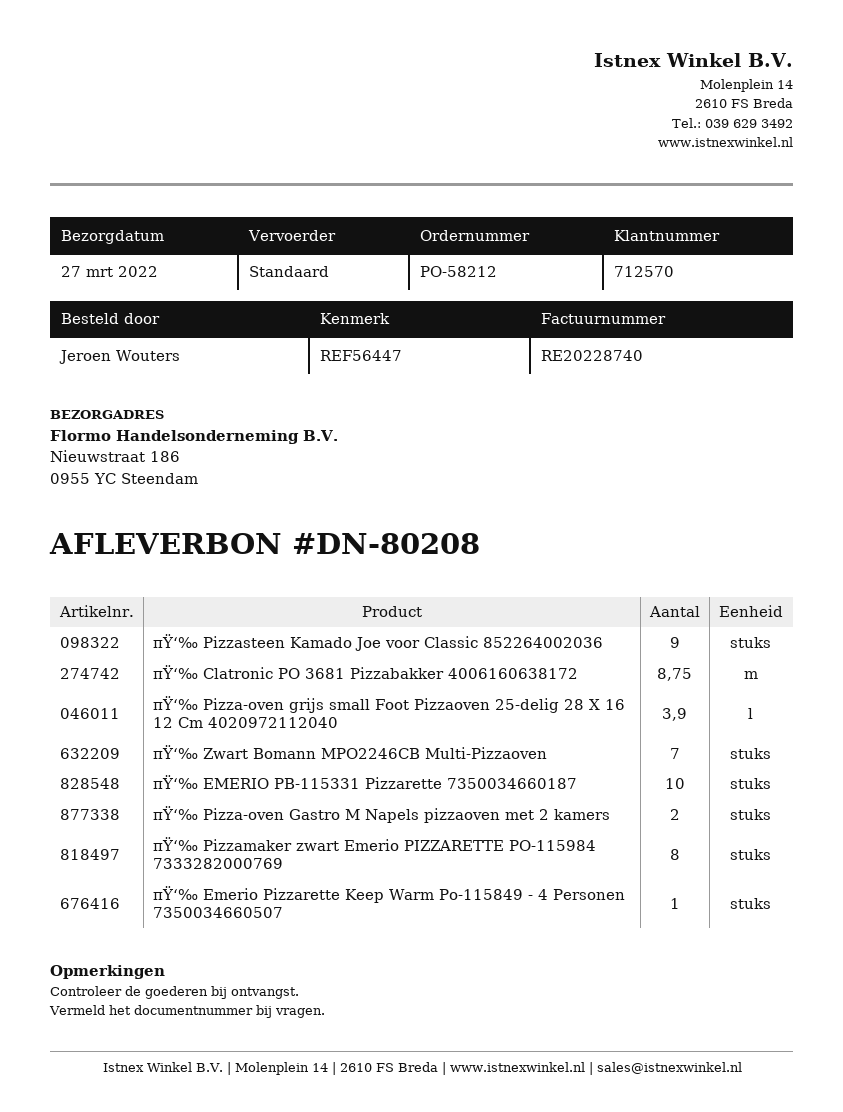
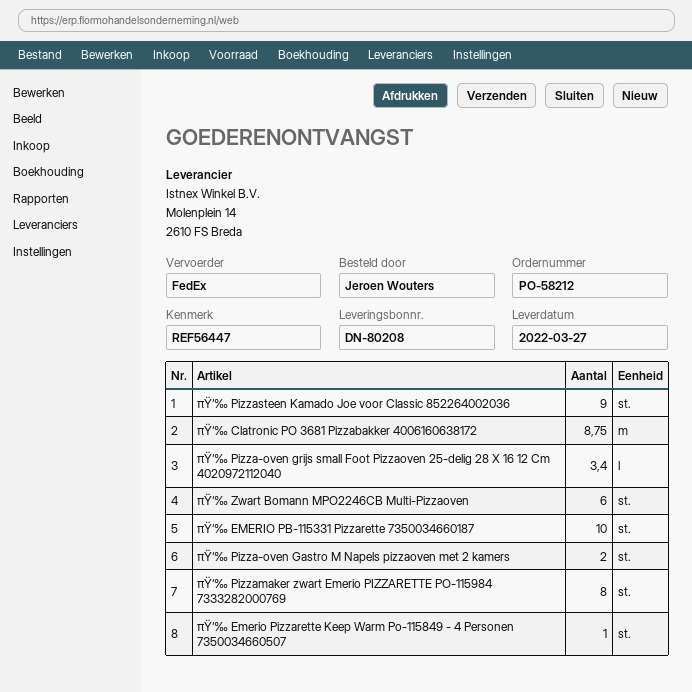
shipping method: standard -> FedEx
πŸ‘‰ Pizza-oven grijs small Foot Pizzaoven 25-delig 28 X 16 12 Cm 4020972112040: 3.9 -> 3.4
πŸ‘‰ Zwart Bomann MPO2246CB Multi-Pizzaoven: 7 -> 6

